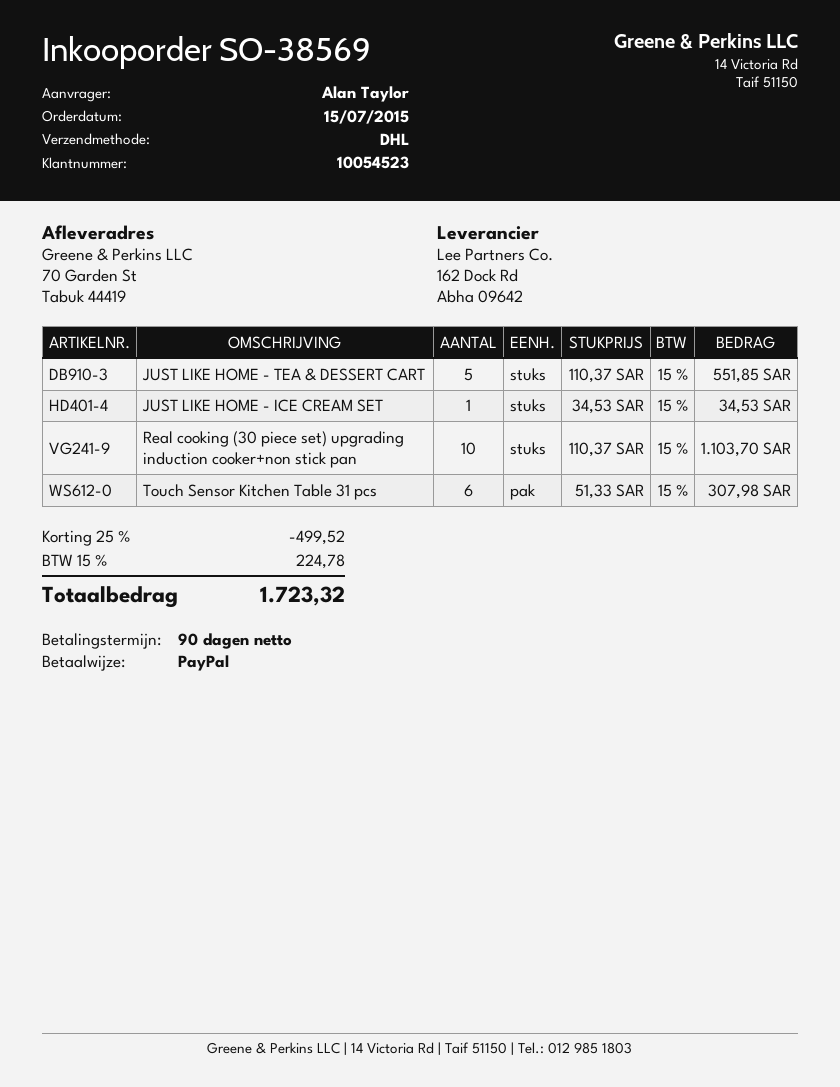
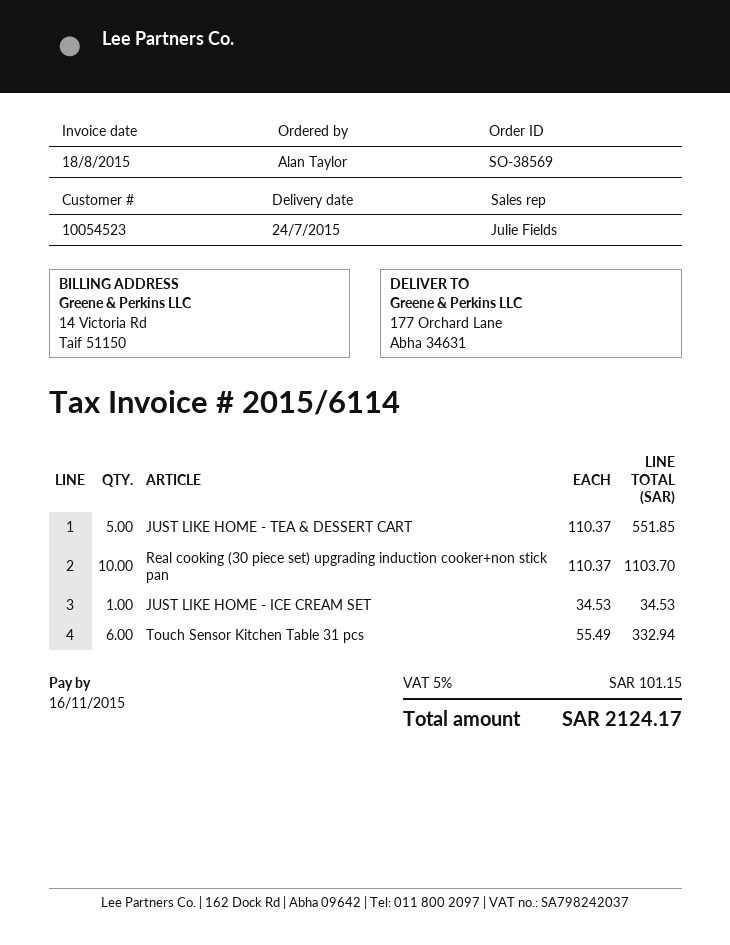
ship to: 70 Garden St, Tabuk 44419 -> 177 Orchard Lane, Abha 34631
Touch Sensor Kitchen Table 31 pcs: 6 x 51.33 = 307.98 -> 6 x 55.49 = 332.94
discount: 25% = 499.52 -> none
tax: 15% = 224.78 -> 5% = 101.15
total: 1723.32 -> 2124.17

